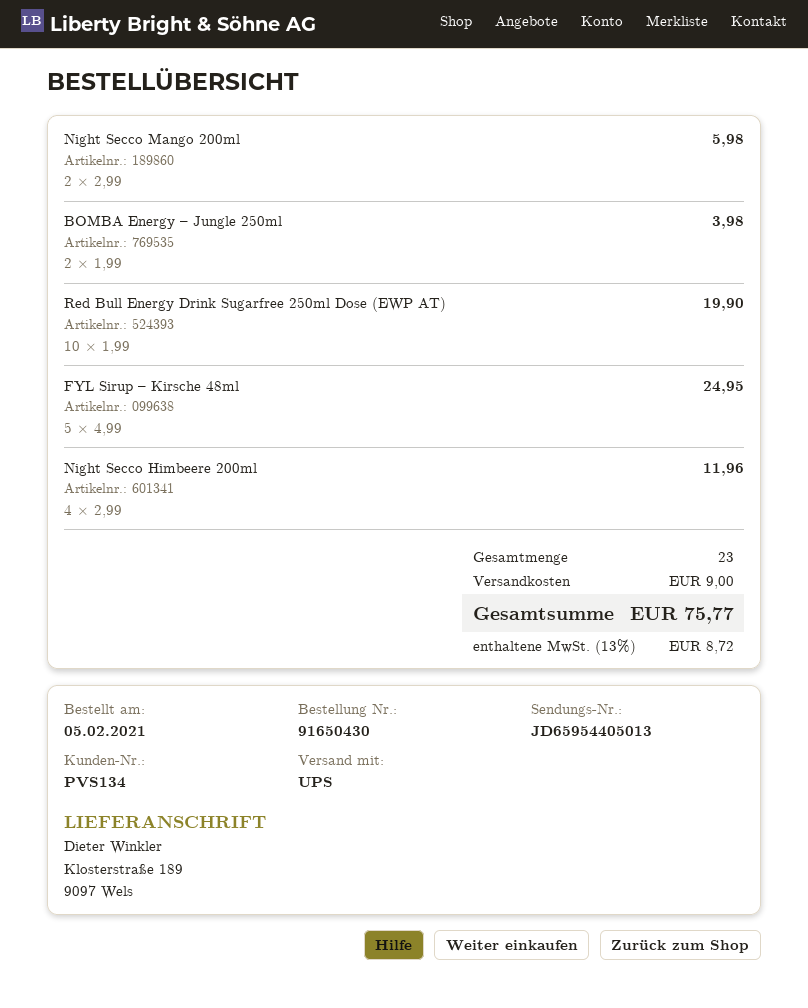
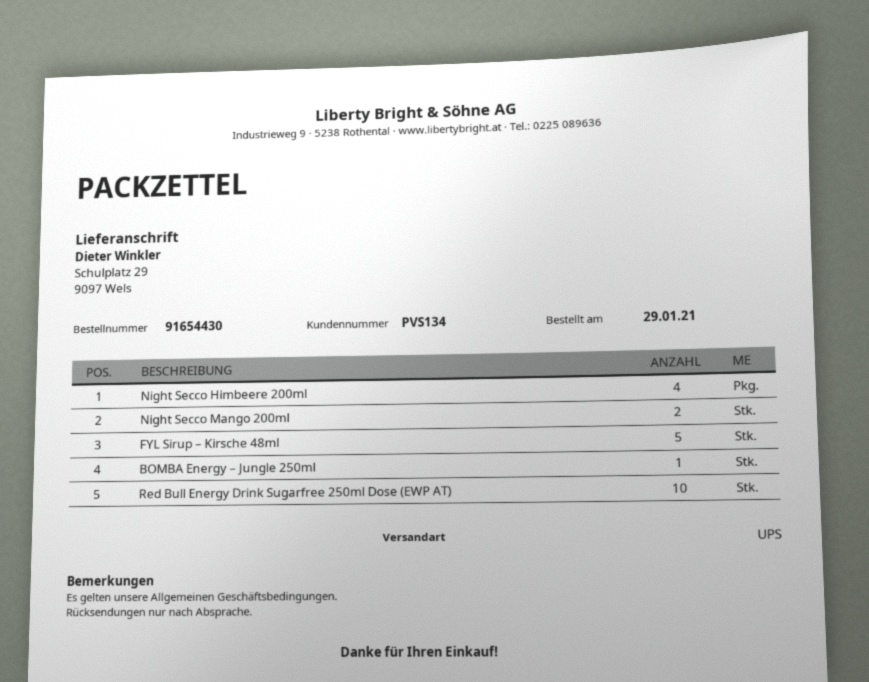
order number: 91650430 -> 91654430
order date: 2021-02-05 -> 2021-01-29
ship to: Klosterstraße 189, 9097 Wels -> Schulplatz 29, 9097 Wels
BOMBA Energy – Jungle 250ml: 2 -> 1

